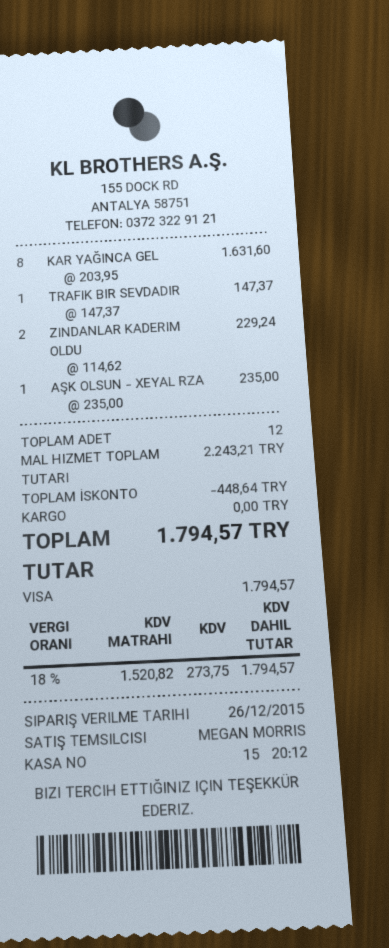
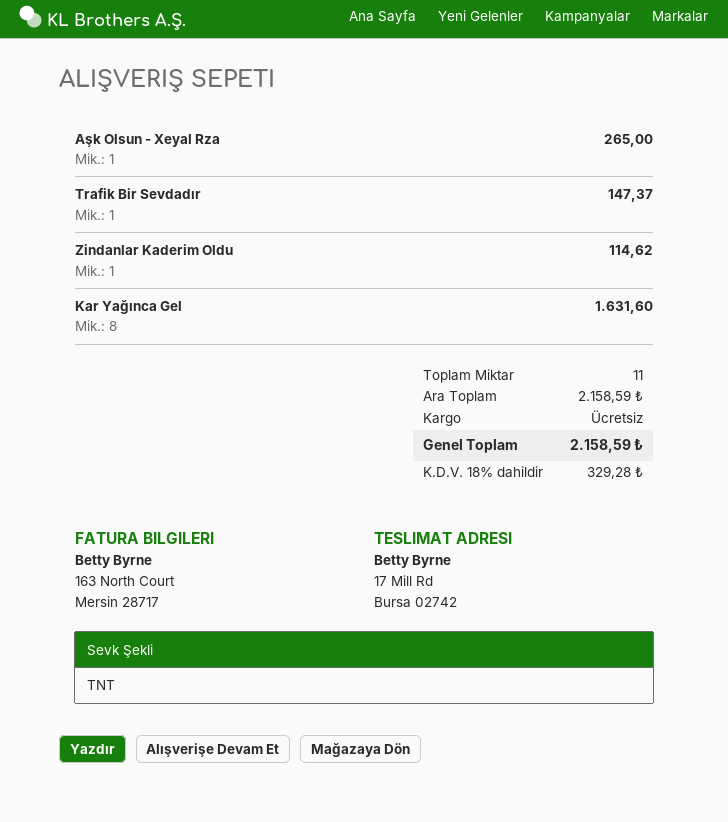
ZINDANLAR KADERIM OLDU: 2 for 229.24 -> 1 for 114.62
AŞK OLSUN - XEYAL RZA: 1 for 235.00 -> 1 for 265.00
total quantity: 12 -> 11
subtotal: 2243.21 -> 2158.59
discount: 448.64 -> none
tax: 18% = 273.75 -> 18% = 329.28
total: 1794.57 -> 2158.59

